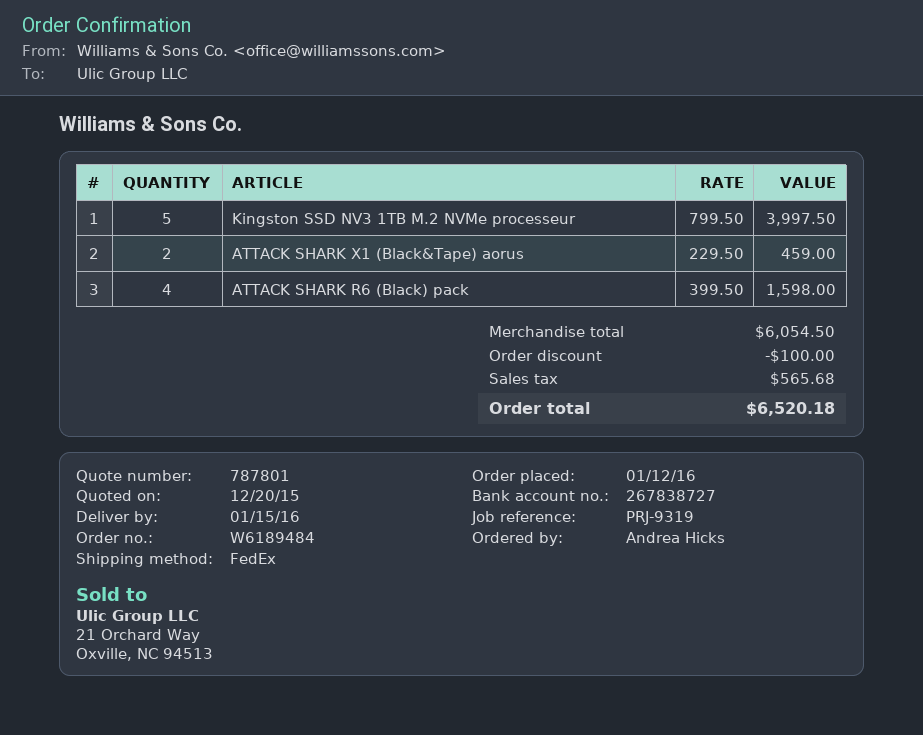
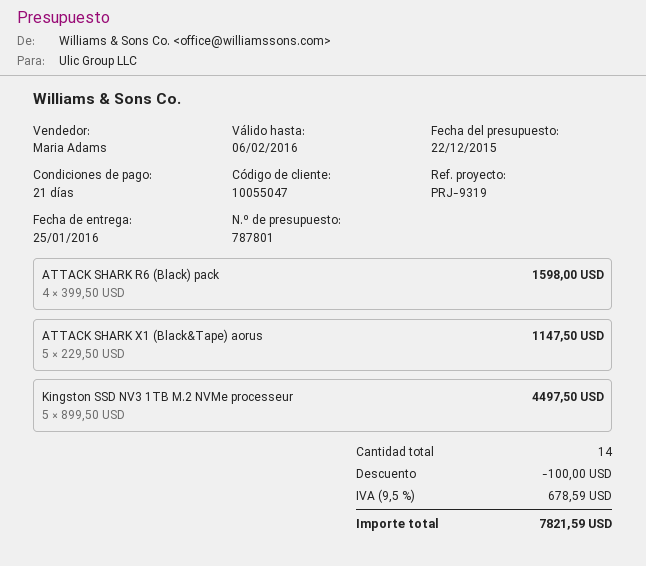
quote date: 2015-12-20 -> 2015-12-22
delivery date: 2016-01-15 -> 2016-01-25
Kingston SSD NV3 1TB M.2 NVMe processeur: 5 x 799.50 = 3997.50 -> 5 x 899.50 = 4497.50
ATTACK SHARK X1 (Black&Tape) aorus: 2 x 229.50 = 459.00 -> 5 x 229.50 = 1147.50
tax: 565.68 -> 678.59
total: 6520.18 -> 7821.59

